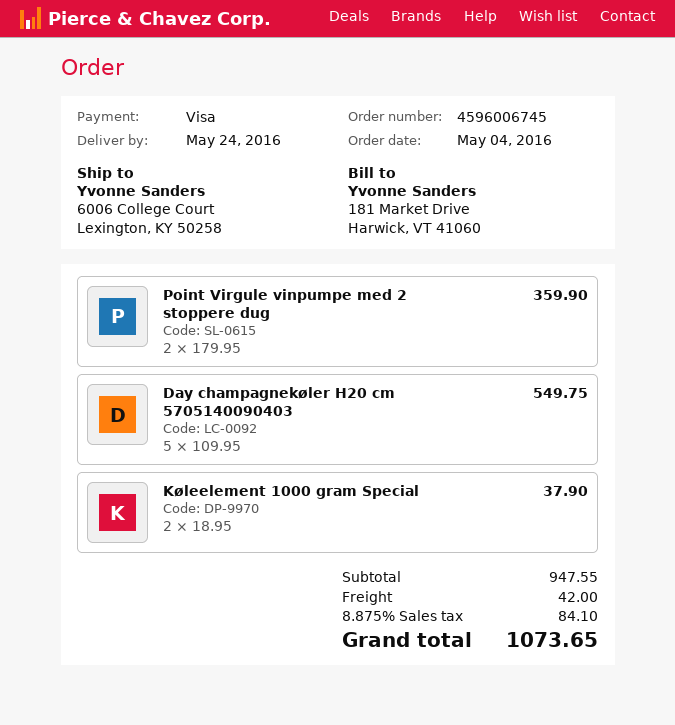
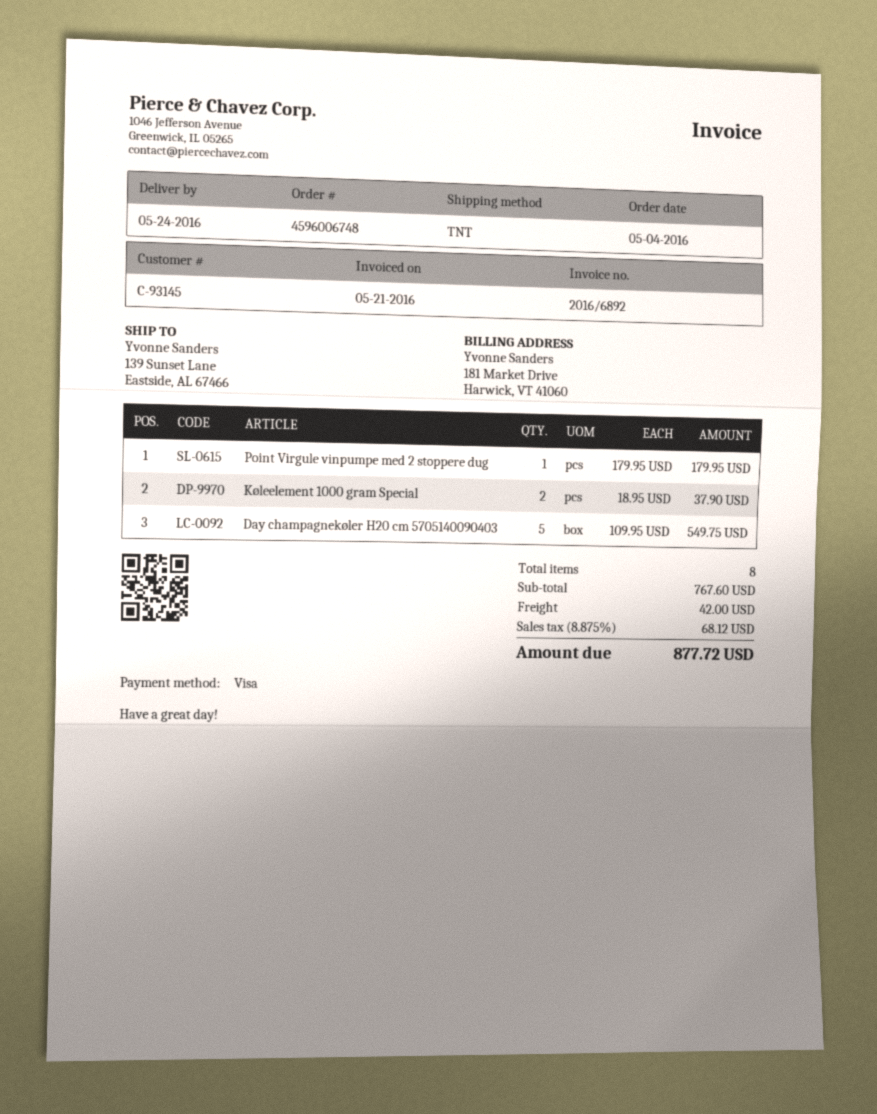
order number: 4596006745 -> 4596006748
ship to: 6006 College Court, Lexington, KY 50258 -> 139 Sunset Lane, Eastside, AL 67466
Point Virgule vinpumpe med 2 stoppere dug: 2 x 179.95 = 359.90 -> 1 x 179.95 = 179.95
subtotal: 947.55 -> 767.60
tax: 8.875% = 84.10 -> 8.875% = 68.12
total: 1073.65 -> 877.72

